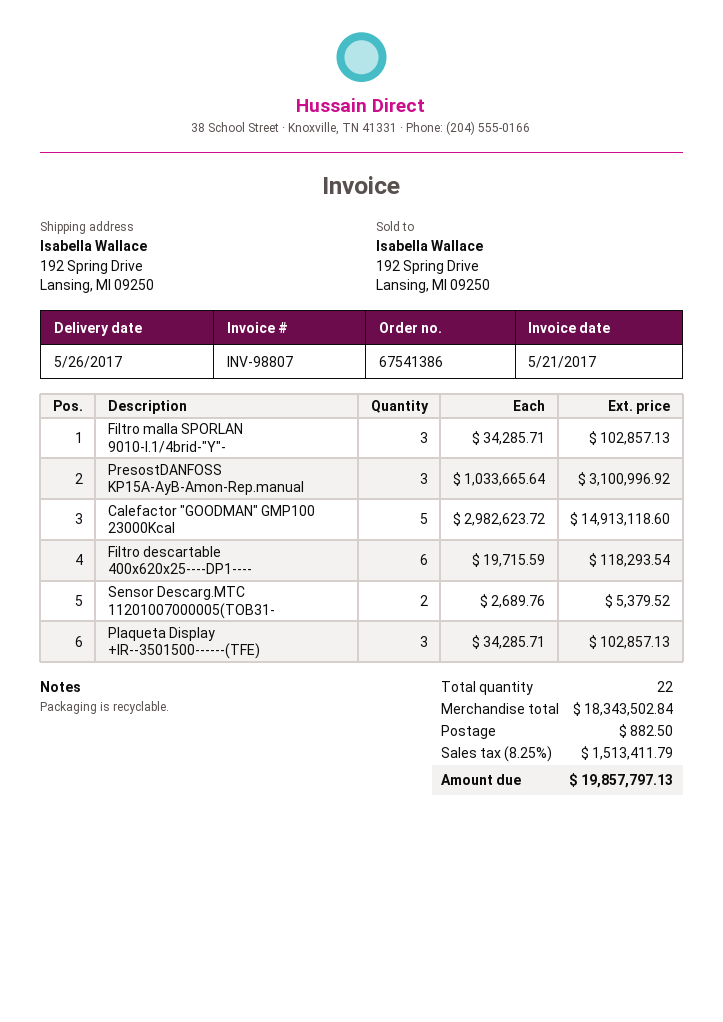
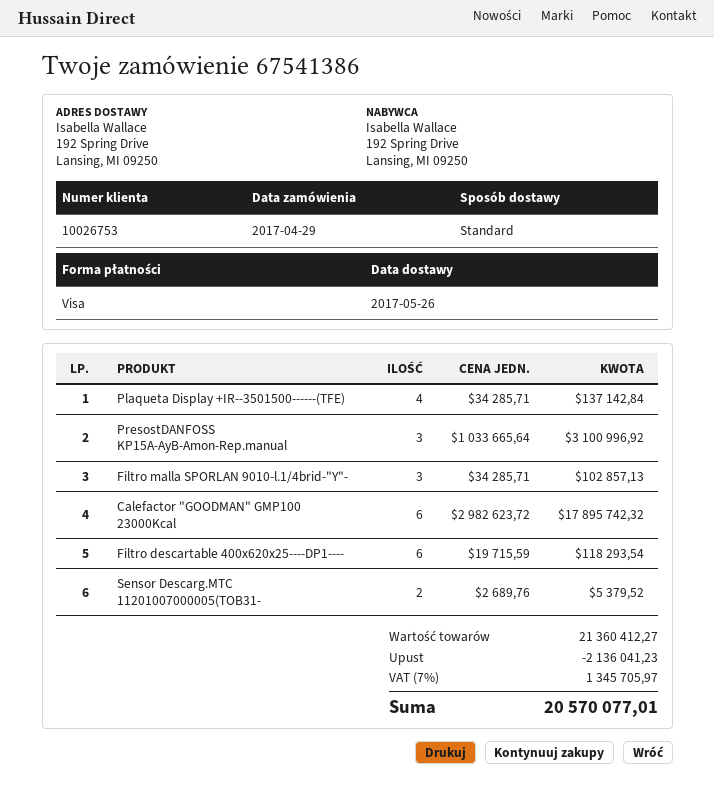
Calefactor "GOODMAN" GMP100 23000Kcal: 5 x 2982623.72 = 14913118.60 -> 6 x 2982623.72 = 17895742.32
Plaqueta Display +IR--3501500------(TFE): 3 x 34285.71 = 102857.13 -> 4 x 34285.71 = 137142.84
subtotal: 18343502.84 -> 21360412.27
discount: none -> 2136041.23
shipping: 882.50 -> none
tax: 8.25% = 1513411.79 -> 7% = 1345705.97
total: 19857797.13 -> 20570077.01

